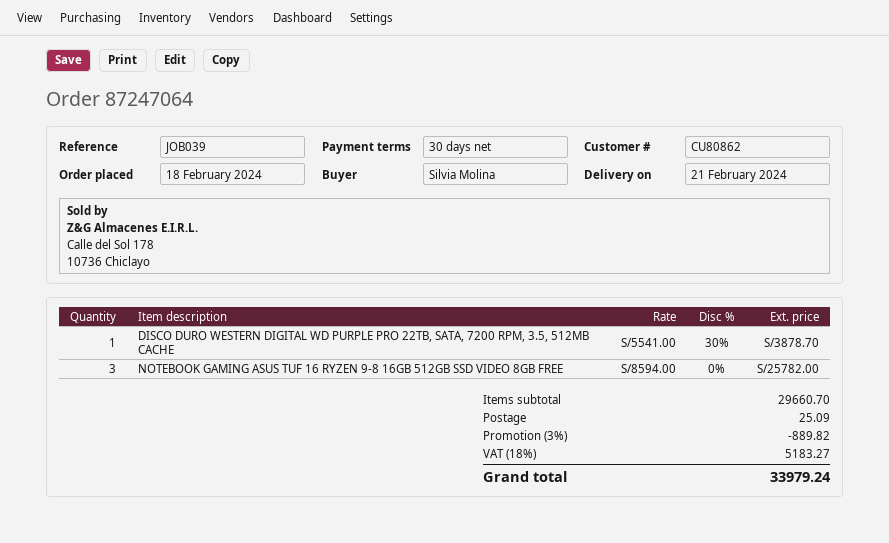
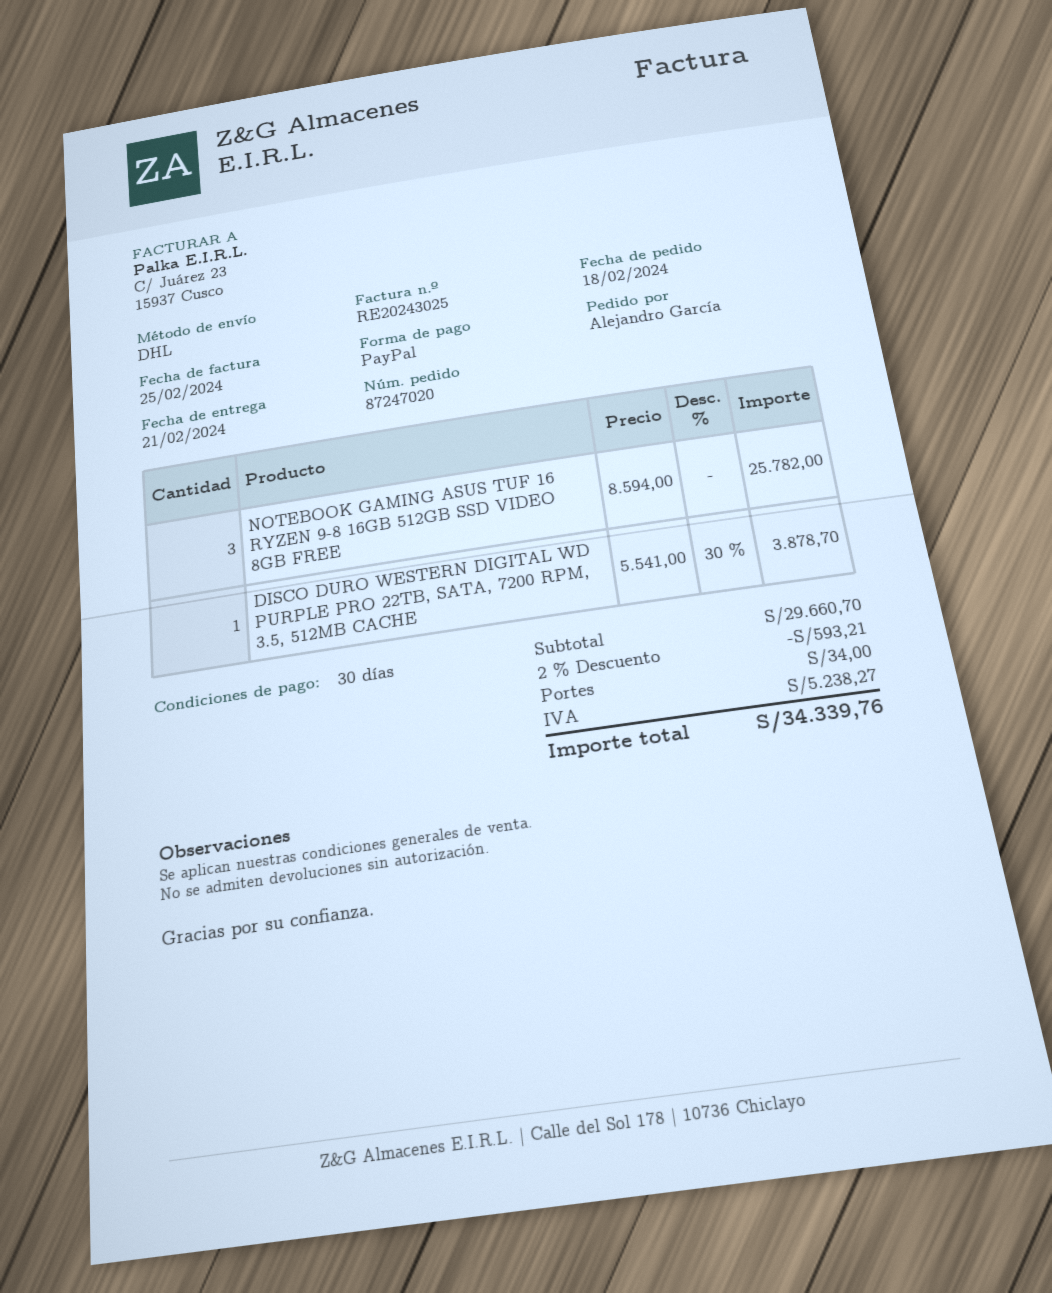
order number: 87247064 -> 87247020
ordered by: Silvia Molina -> Alejandro García
discount: 3% = 889.82 -> 2% = 593.21
shipping: 25.09 -> 34.00
tax: 5183.27 -> 5238.27
total: 33979.24 -> 34339.76

